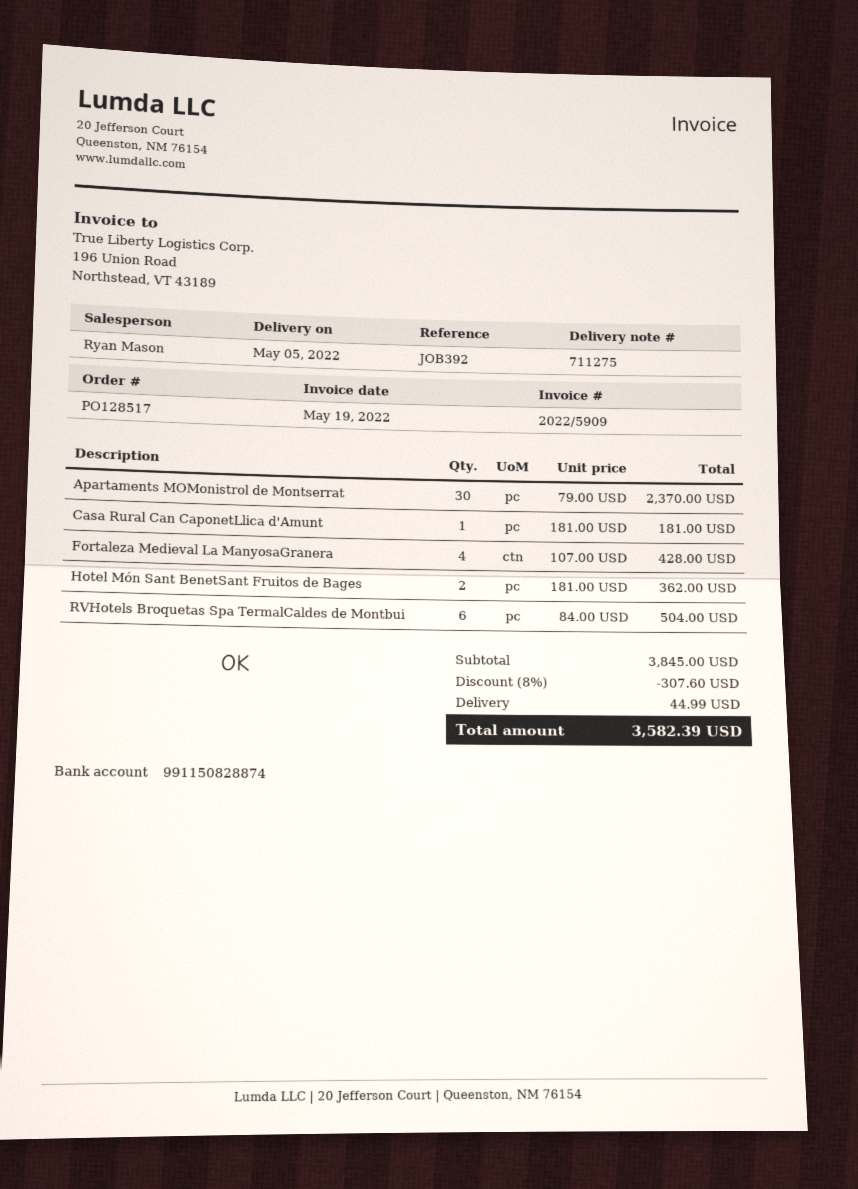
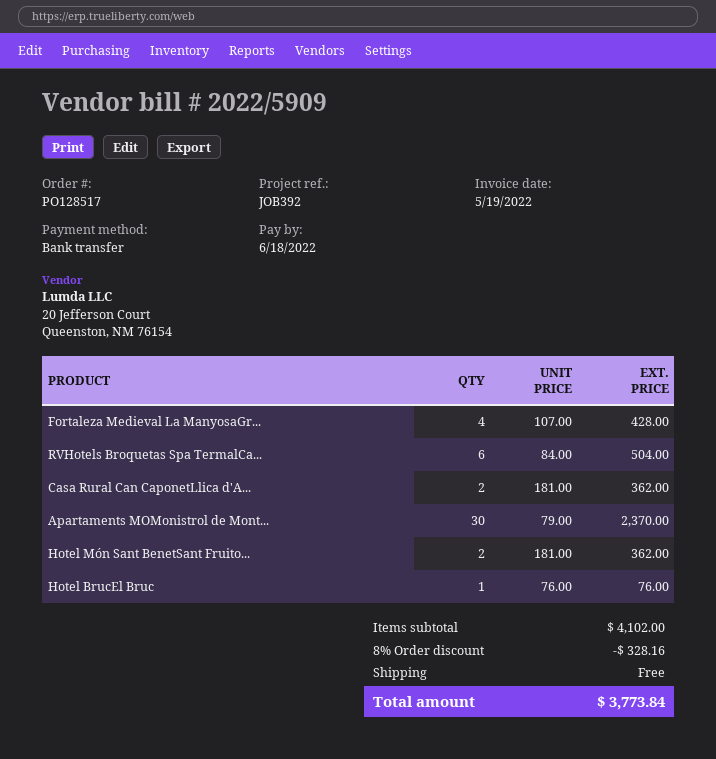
Casa Rural Can CaponetLlica d'Amunt: 1 x 181.00 = 181.00 -> 2 x 181.00 = 362.00
Hotel BrucEl Bruc: none -> 1 x 76.00 = 76.00
subtotal: 3845.00 -> 4102.00
discount: 8% = 307.60 -> 8% = 328.16
shipping: 44.99 -> 0.00
total: 3582.39 -> 3773.84

